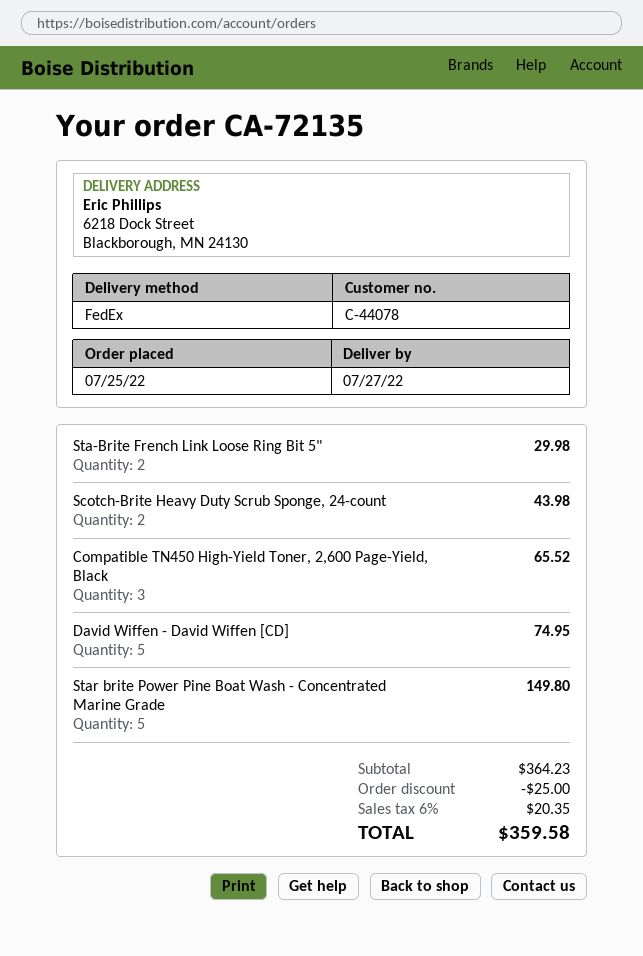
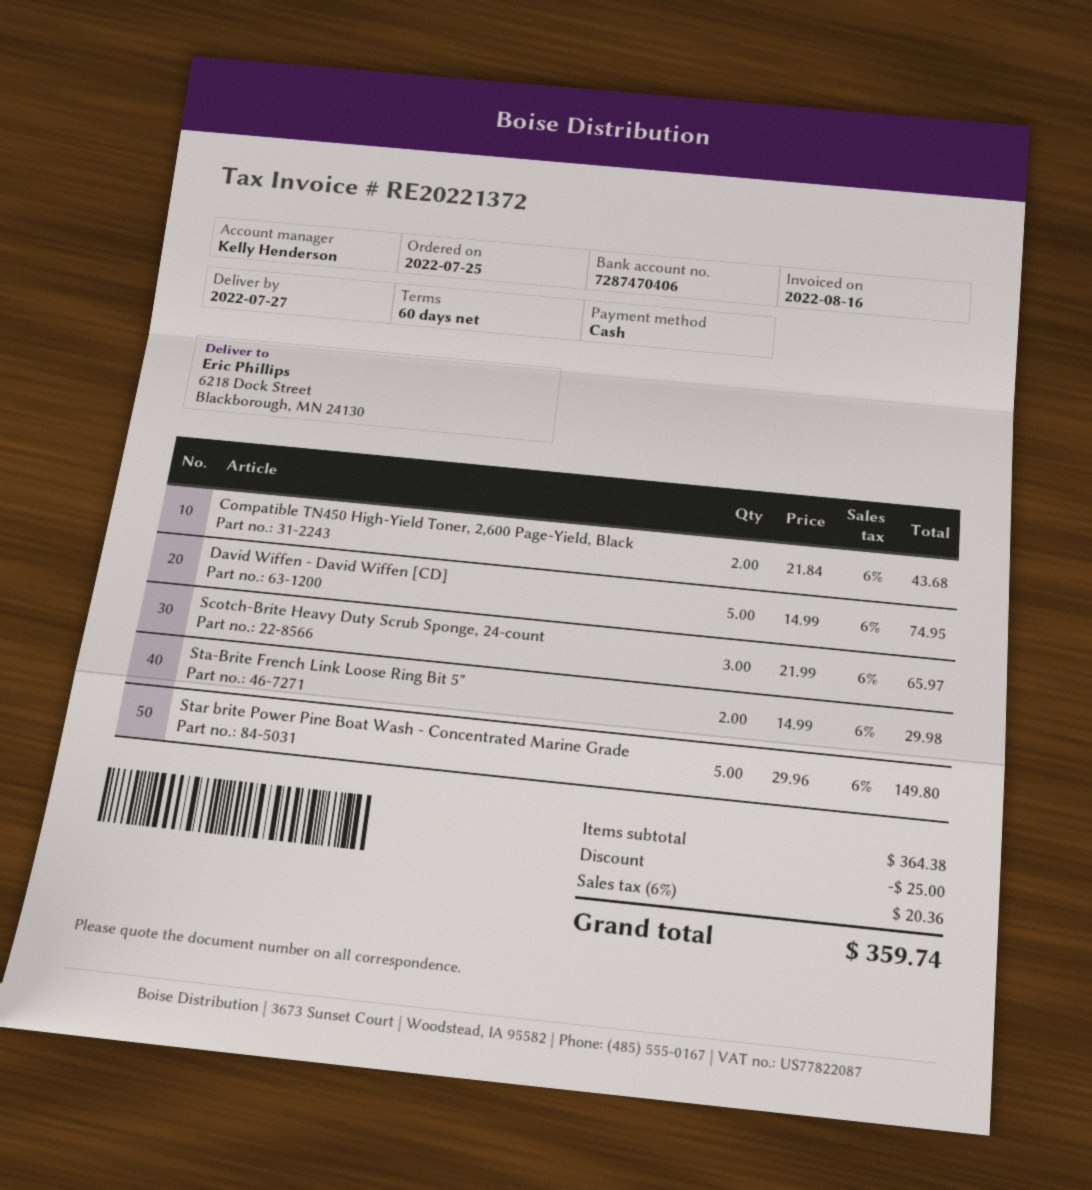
Scotch-Brite Heavy Duty Scrub Sponge, 24-count: 2 for 43.98 -> 3 for 65.97
Compatible TN450 High-Yield Toner, 2,600 Page-Yield, Black: 3 for 65.52 -> 2 for 43.68
subtotal: 364.23 -> 364.38
tax: 6% = 20.35 -> 6% = 20.36
total: 359.58 -> 359.74

